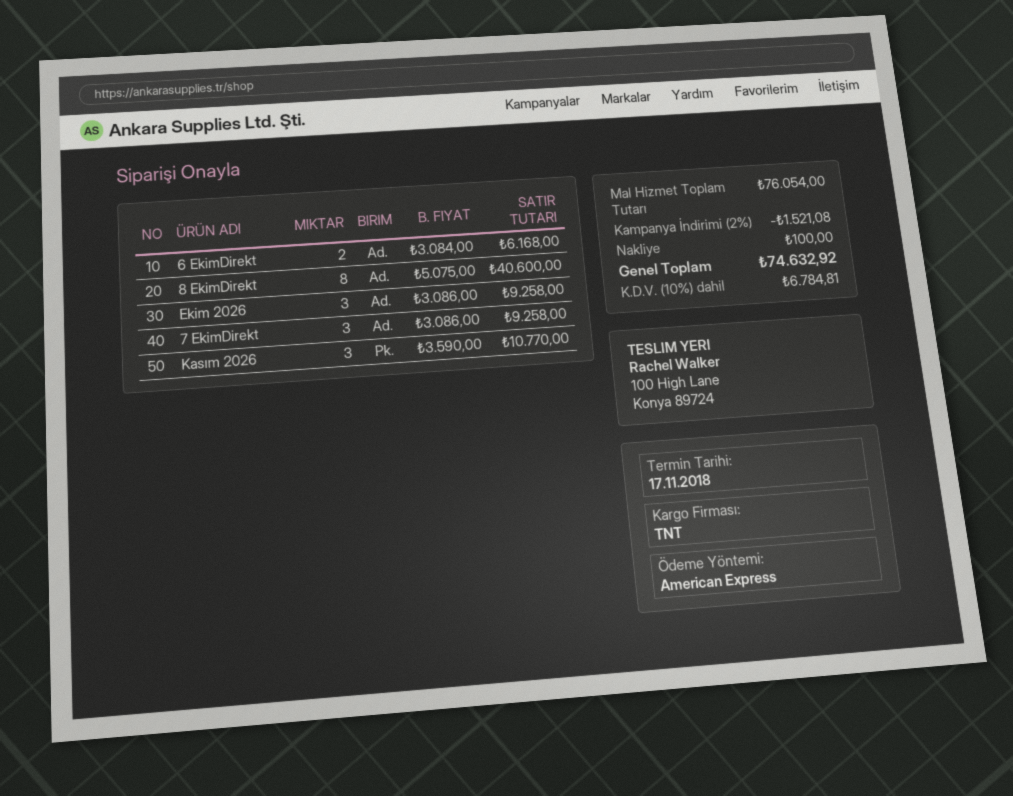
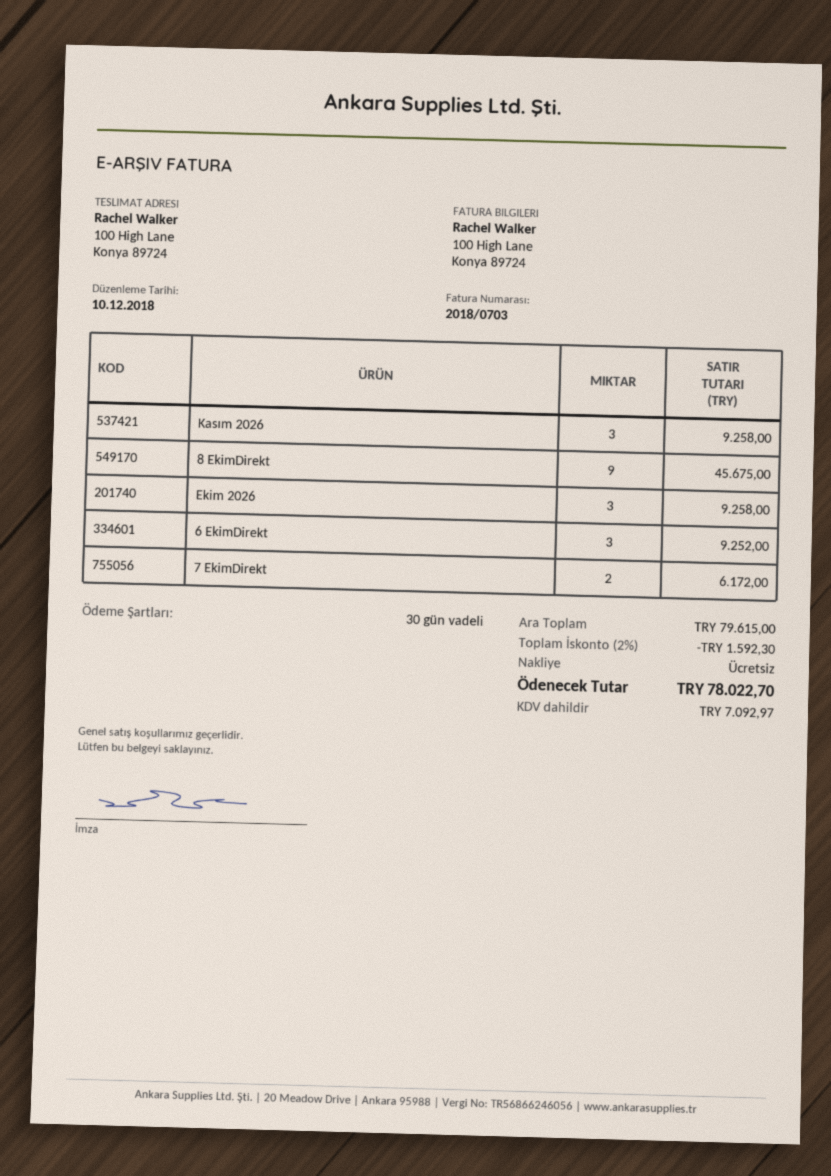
6 EkimDirekt: 2 for 6168.00 -> 3 for 9252.00
8 EkimDirekt: 8 for 40600.00 -> 9 for 45675.00
7 EkimDirekt: 3 for 9258.00 -> 2 for 6172.00
Kasım 2026: 3 for 10770.00 -> 3 for 9258.00
subtotal: 76054.00 -> 79615.00
discount: 2% = 1521.08 -> 2% = 1592.30
shipping: 100.00 -> 0.00
tax: 6784.81 -> 7092.97
total: 74632.92 -> 78022.70

